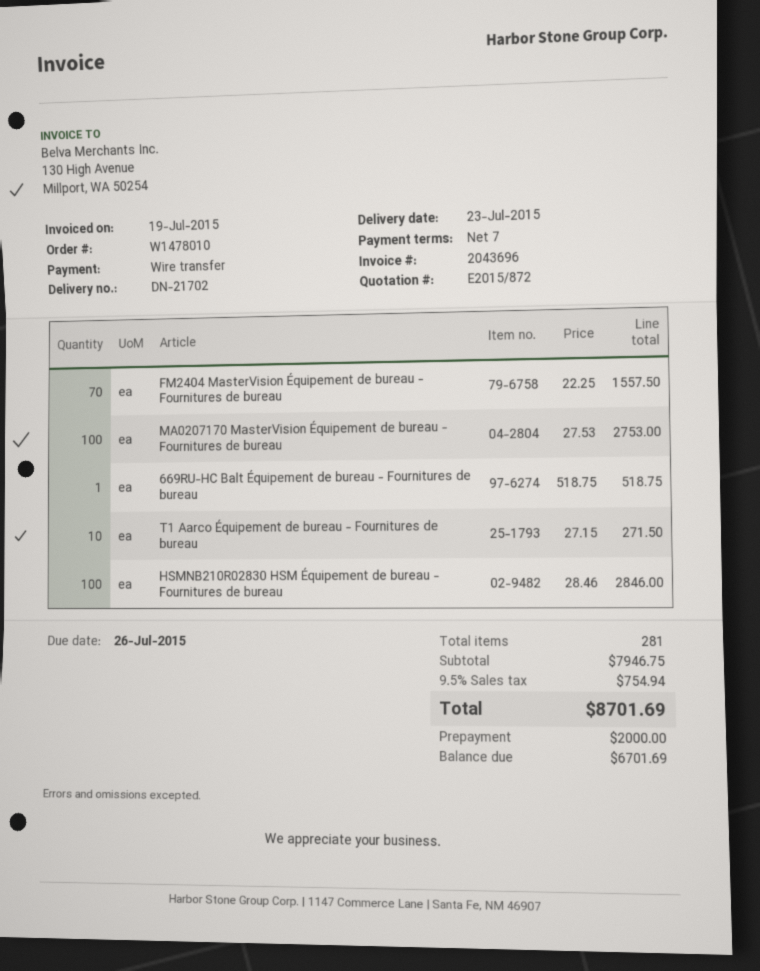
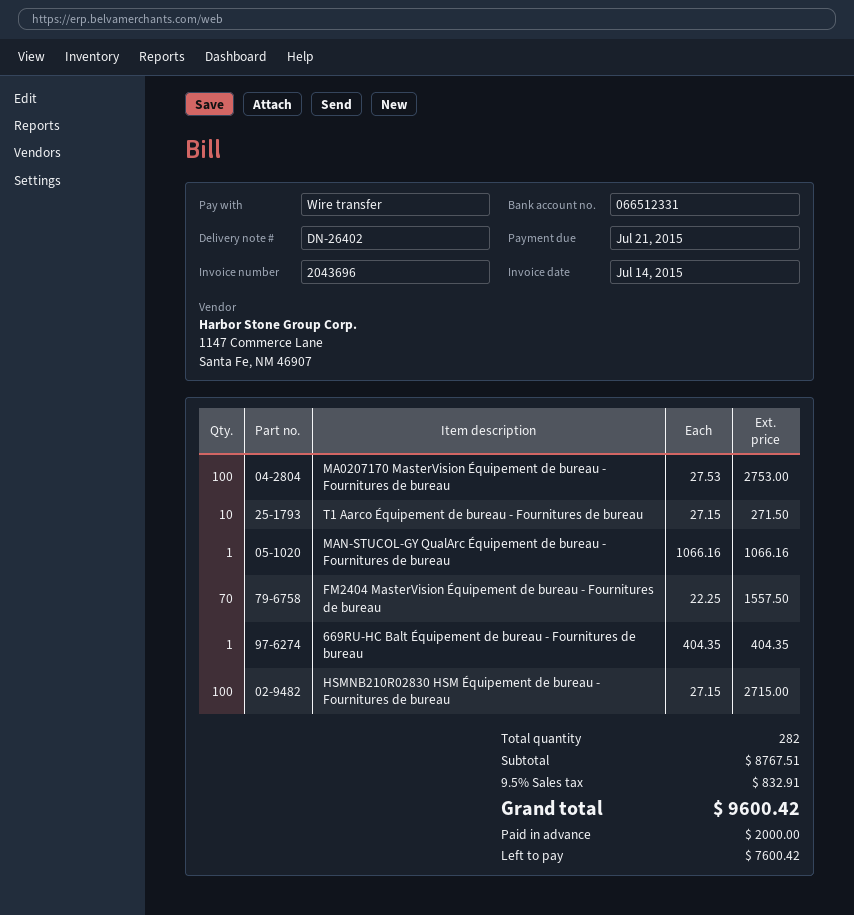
delivery note number: DN-21702 -> DN-26402
invoice date: 2015-07-19 -> 2015-07-14
due date: 2015-07-26 -> 2015-07-21
669RU-HC Balt Équipement de bureau - Fournitures de bureau: 1 x 518.75 = 518.75 -> 1 x 404.35 = 404.35
HSMNB210R02830 HSM Équipement de bureau - Fournitures de bureau: 100 x 28.46 = 2846.00 -> 100 x 27.15 = 2715.00
MAN-STUCOL-GY QualArc Équipement de bureau - Fournitures de bureau: none -> 1 x 1066.16 = 1066.16
total quantity: 281 -> 282
subtotal: 7946.75 -> 8767.51
tax: 9.5% = 754.94 -> 9.5% = 832.91
total: 8701.69 -> 9600.42
balance: 6701.69 -> 7600.42

